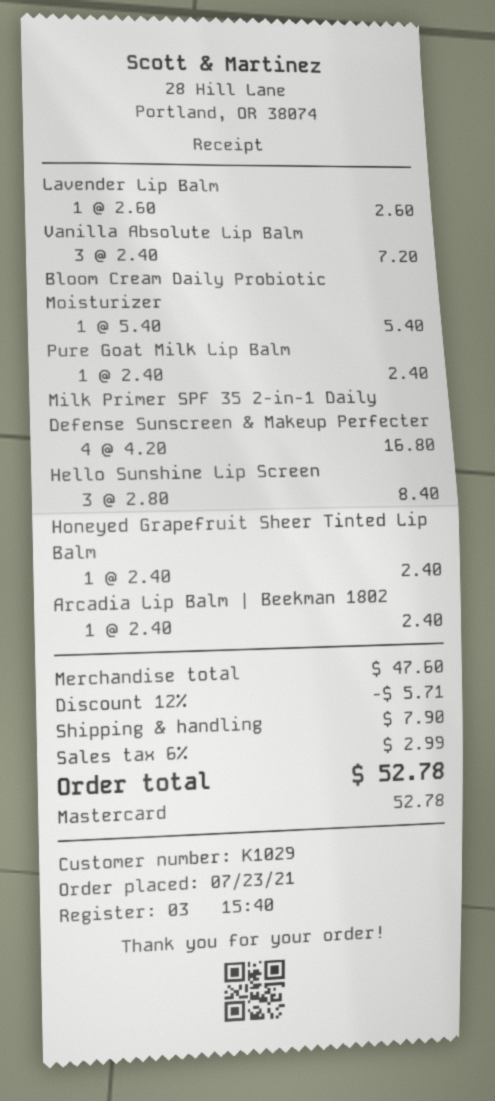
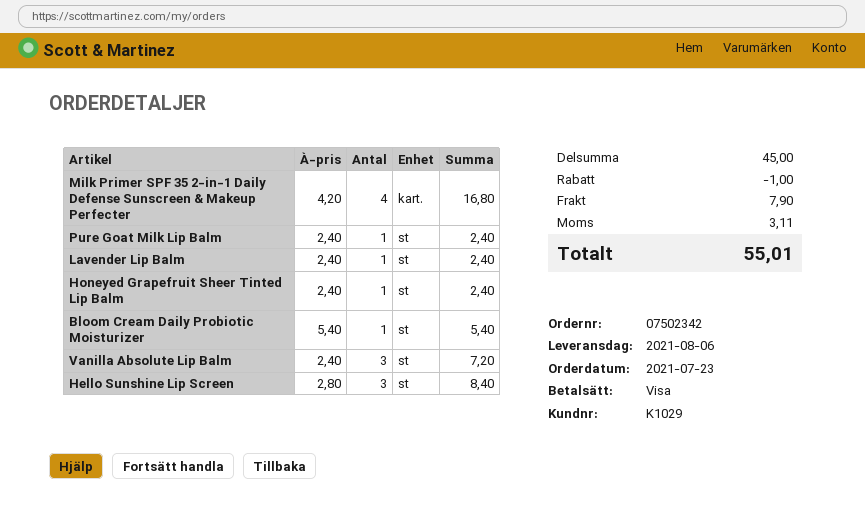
payment method: Mastercard -> Visa
Lavender Lip Balm: 1 x 2.60 = 2.60 -> 1 x 2.40 = 2.40
Arcadia Lip Balm | Beekman 1802: 1 x 2.40 = 2.40 -> none
subtotal: 47.60 -> 45.00
discount: 5.71 -> 1.00
tax: 2.99 -> 3.11
total: 52.78 -> 55.01

